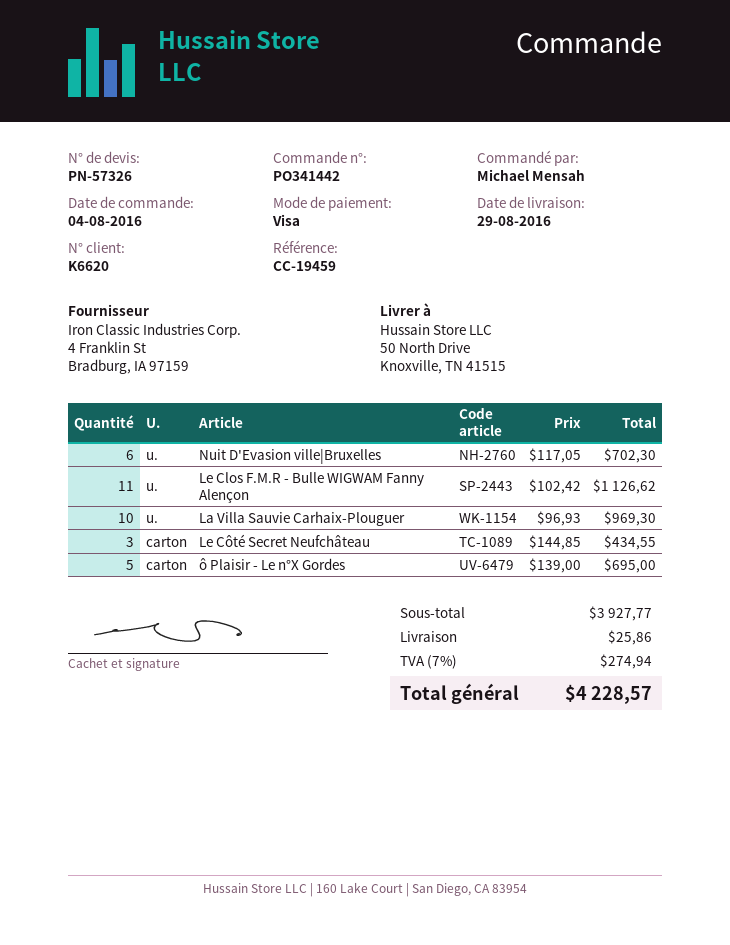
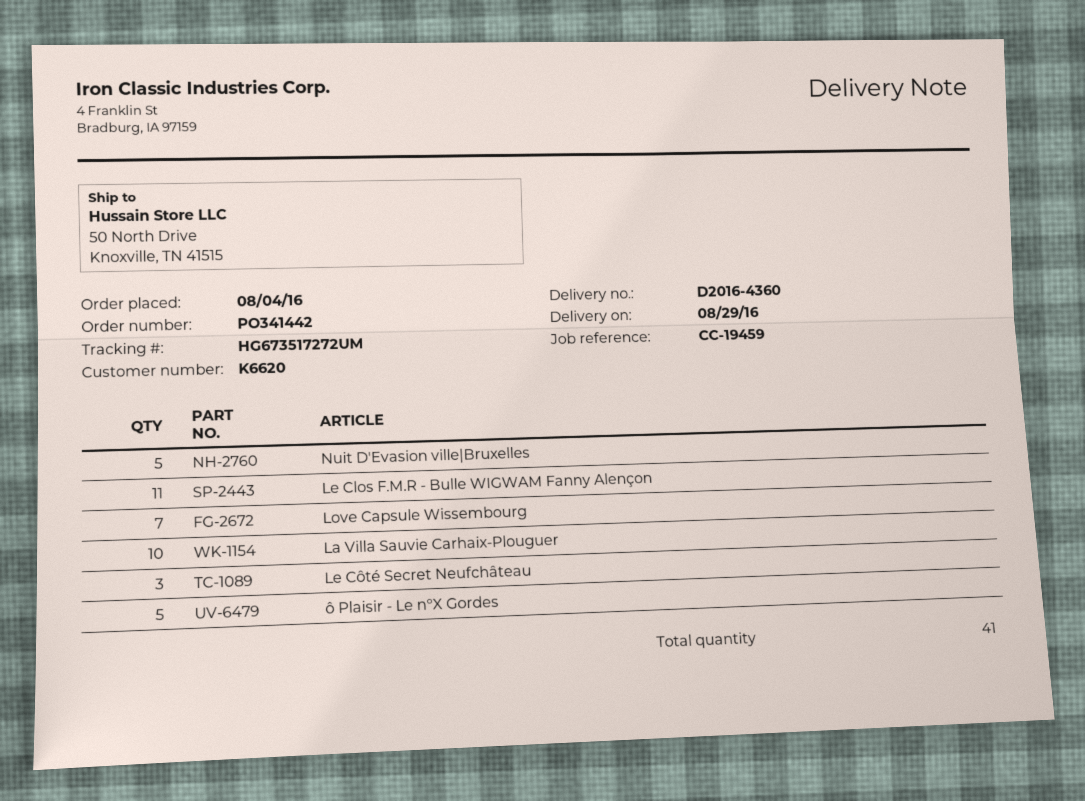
Nuit D'Evasion ville|Bruxelles: 6 -> 5
Love Capsule Wissembourg: none -> 7

